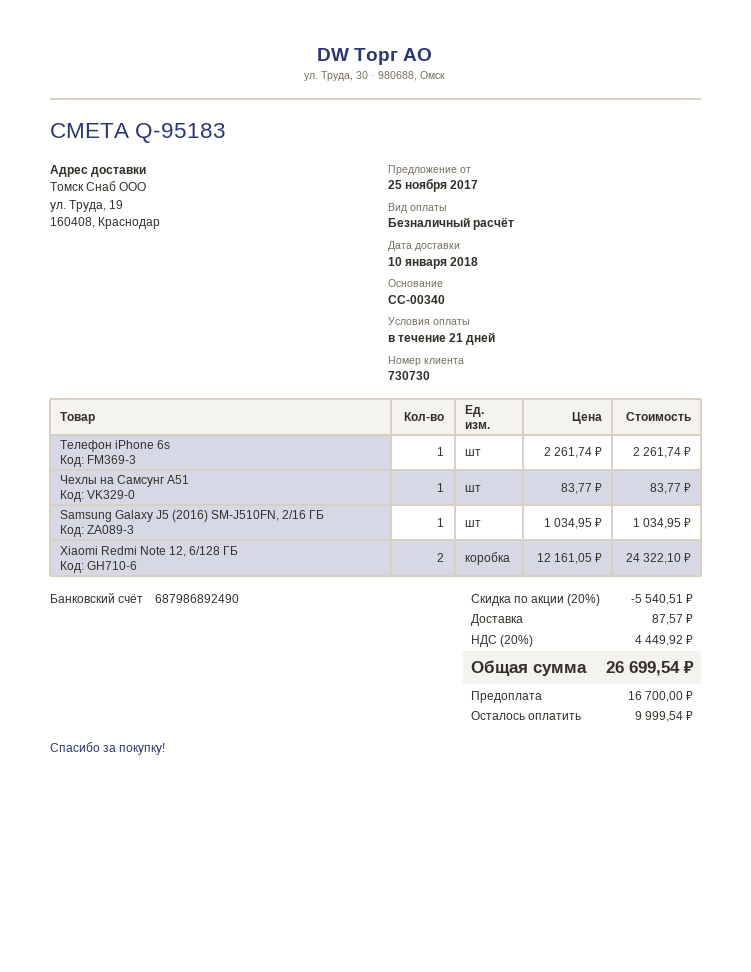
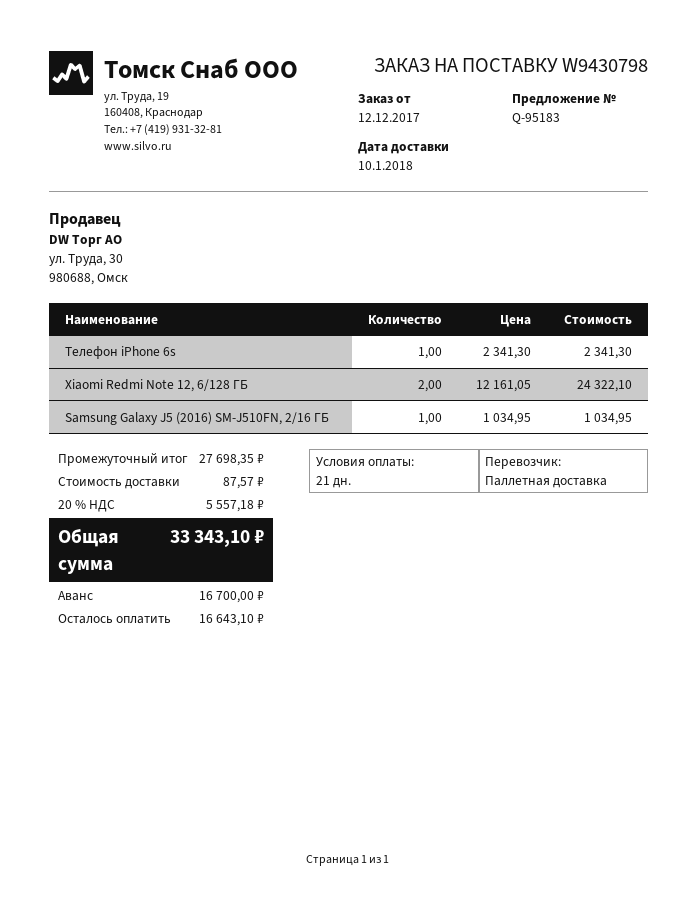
Телефон iPhone 6s: 1 x 2261.74 = 2261.74 -> 1 x 2341.30 = 2341.30
Чехлы на Самсунг А51: 1 x 83.77 = 83.77 -> none
discount: 20% = 5540.51 -> none
tax: 20% = 4449.92 -> 20% = 5557.18
total: 26699.54 -> 33343.10
balance: 9999.54 -> 16643.10

